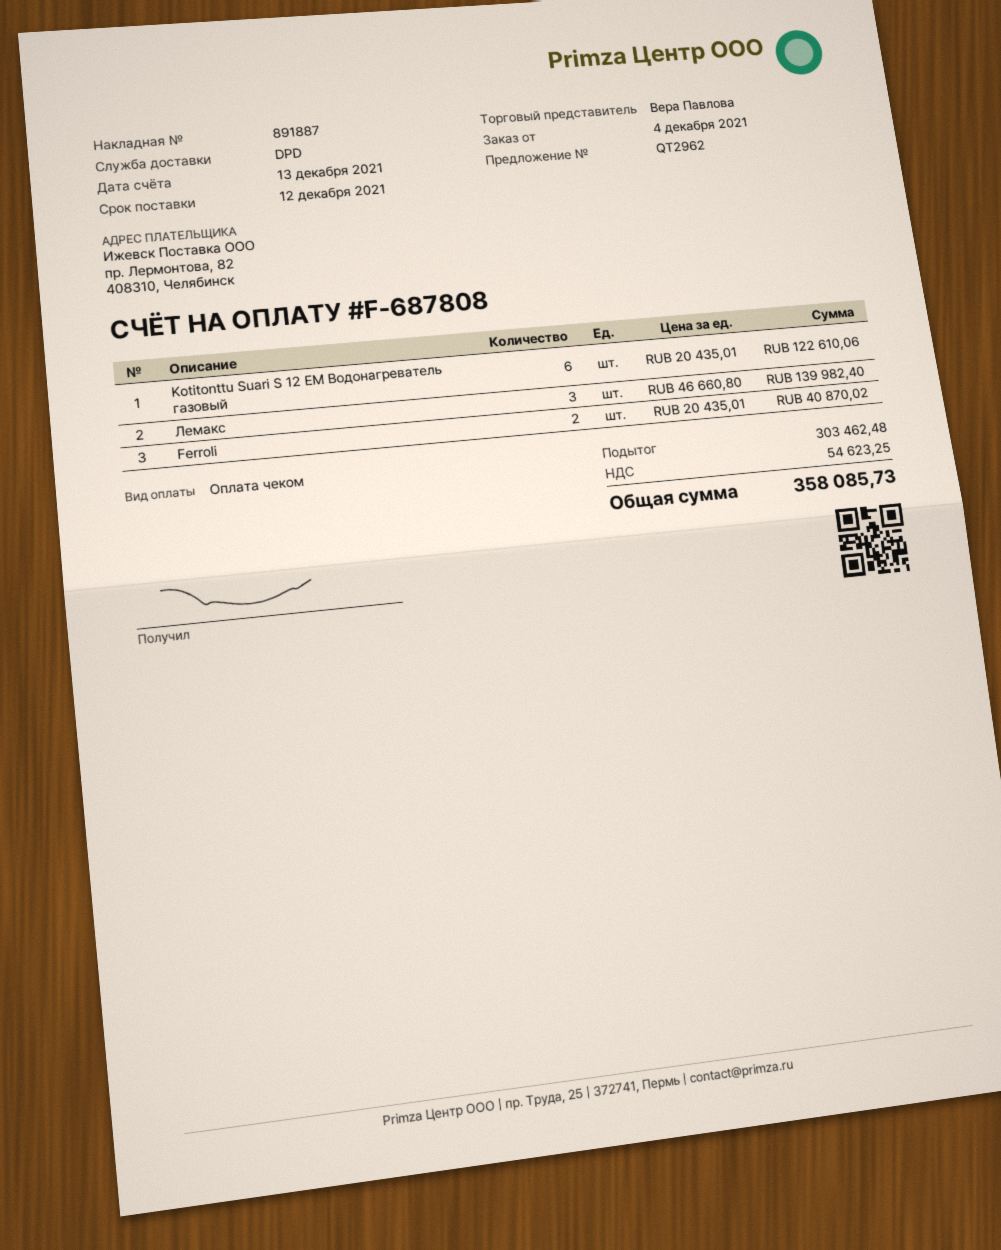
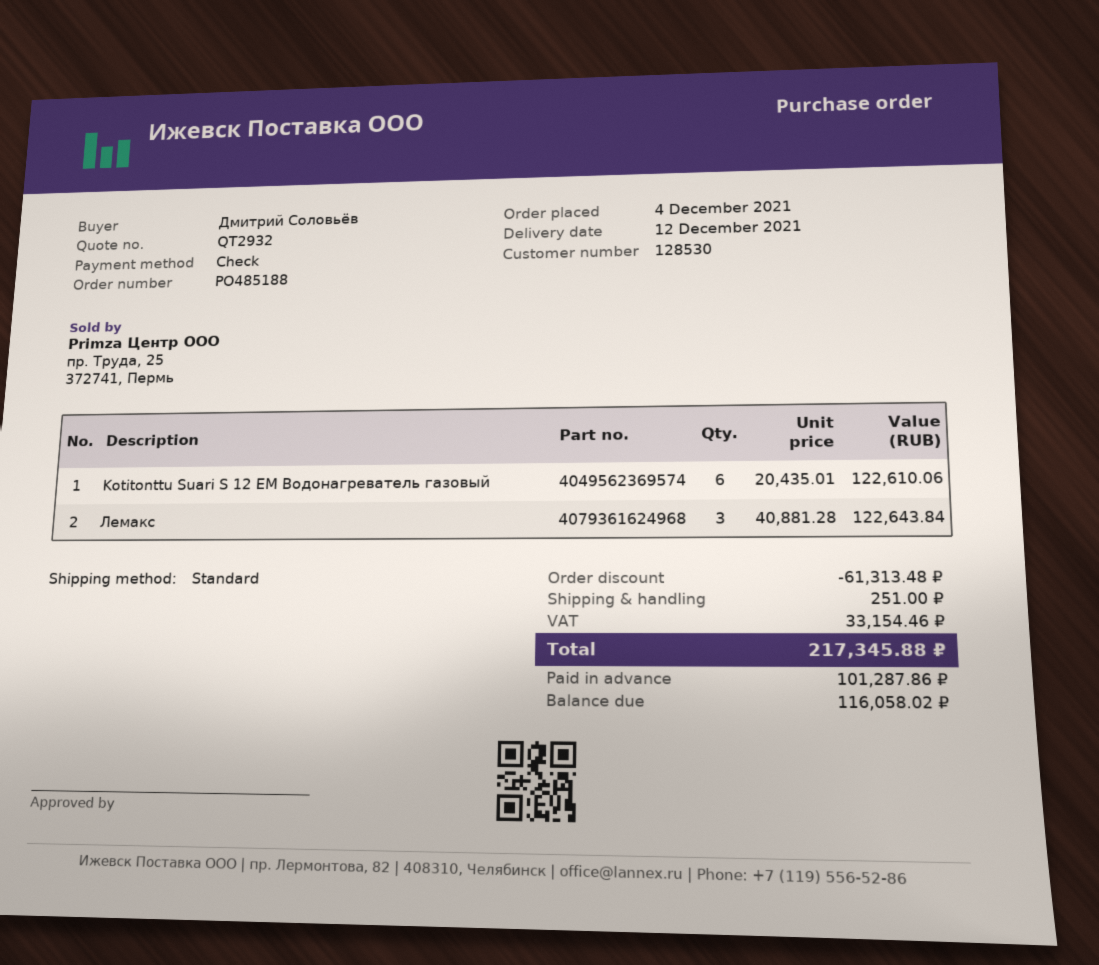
quote number: QT2962 -> QT2932
shipping method: DPD -> standard
Лемакс: 3 x 46660.80 = 139982.40 -> 3 x 40881.28 = 122643.84
Ferroli: 2 x 20435.01 = 40870.02 -> none
discount: none -> 61313.48
shipping: none -> 251.00
tax: 54623.25 -> 33154.46
total: 358085.73 -> 217345.88

